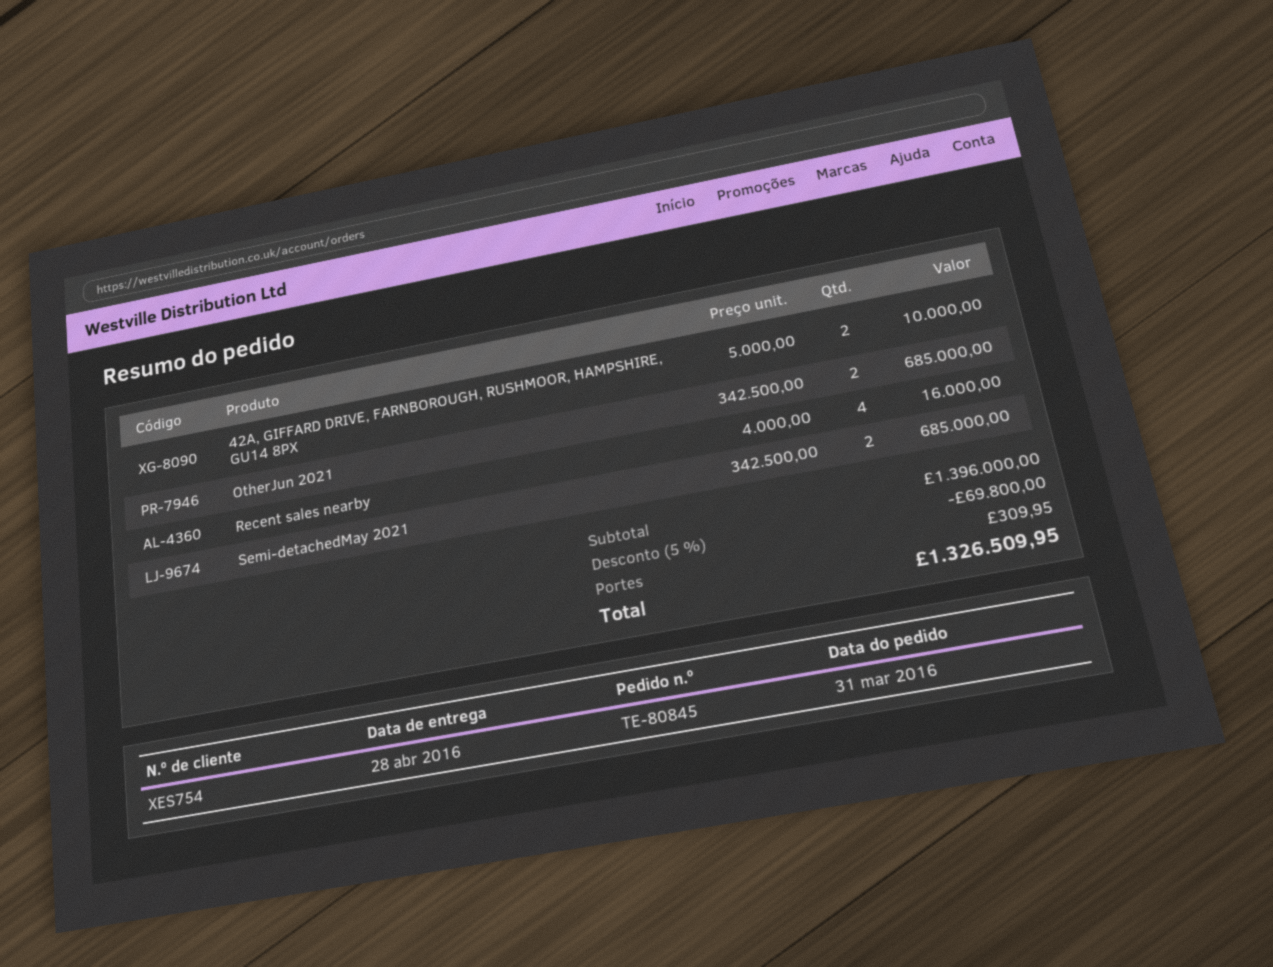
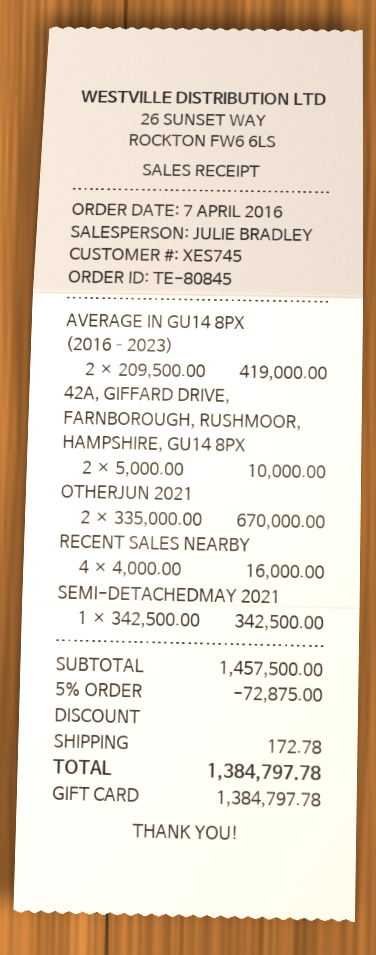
order date: 2016-03-31 -> 2016-04-07
customer number: XES754 -> XES745
OtherJun 2021: 2 x 342500.00 = 685000.00 -> 2 x 335000.00 = 670000.00
Semi-detachedMay 2021: 2 x 342500.00 = 685000.00 -> 1 x 342500.00 = 342500.00
AVERAGE IN GU14 8PX (2016–2023): none -> 2 x 209500.00 = 419000.00
subtotal: 1396000.00 -> 1457500.00
discount: 5% = 69800.00 -> 5% = 72875.00
shipping: 309.95 -> 172.78
total: 1326509.95 -> 1384797.78

